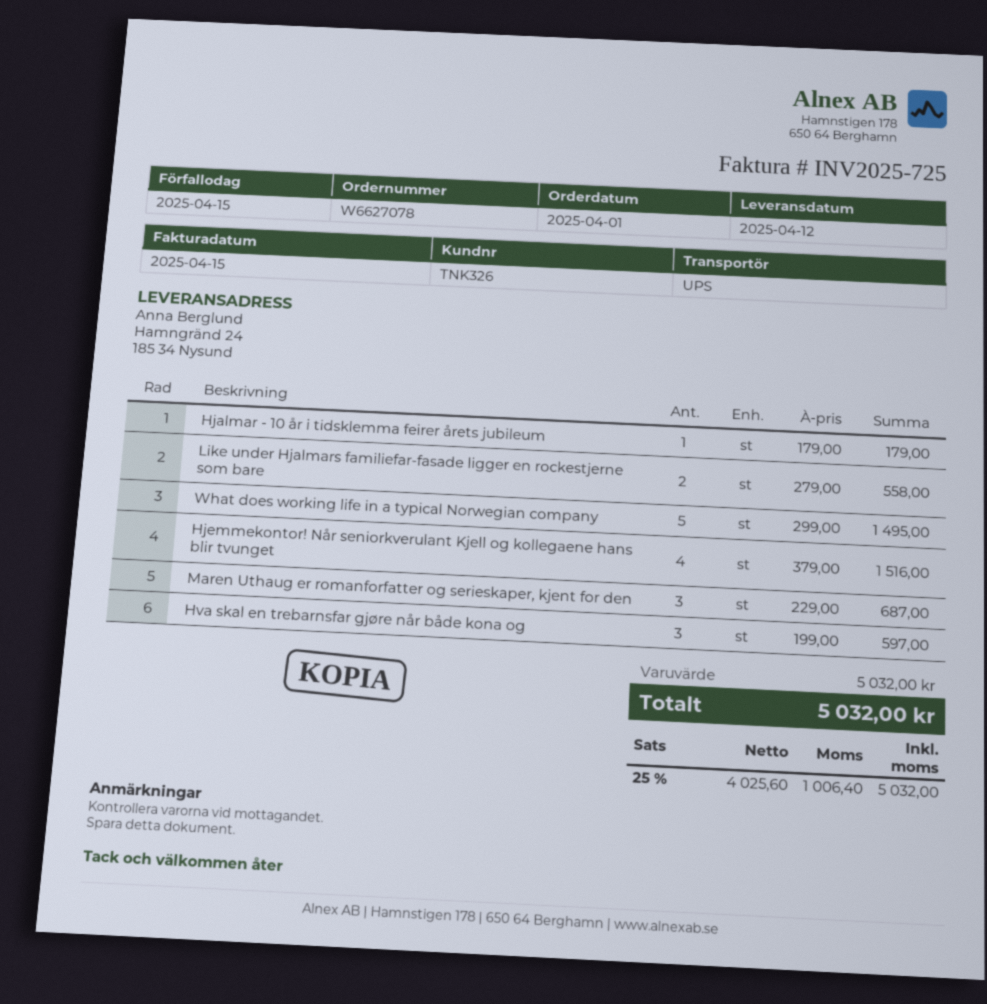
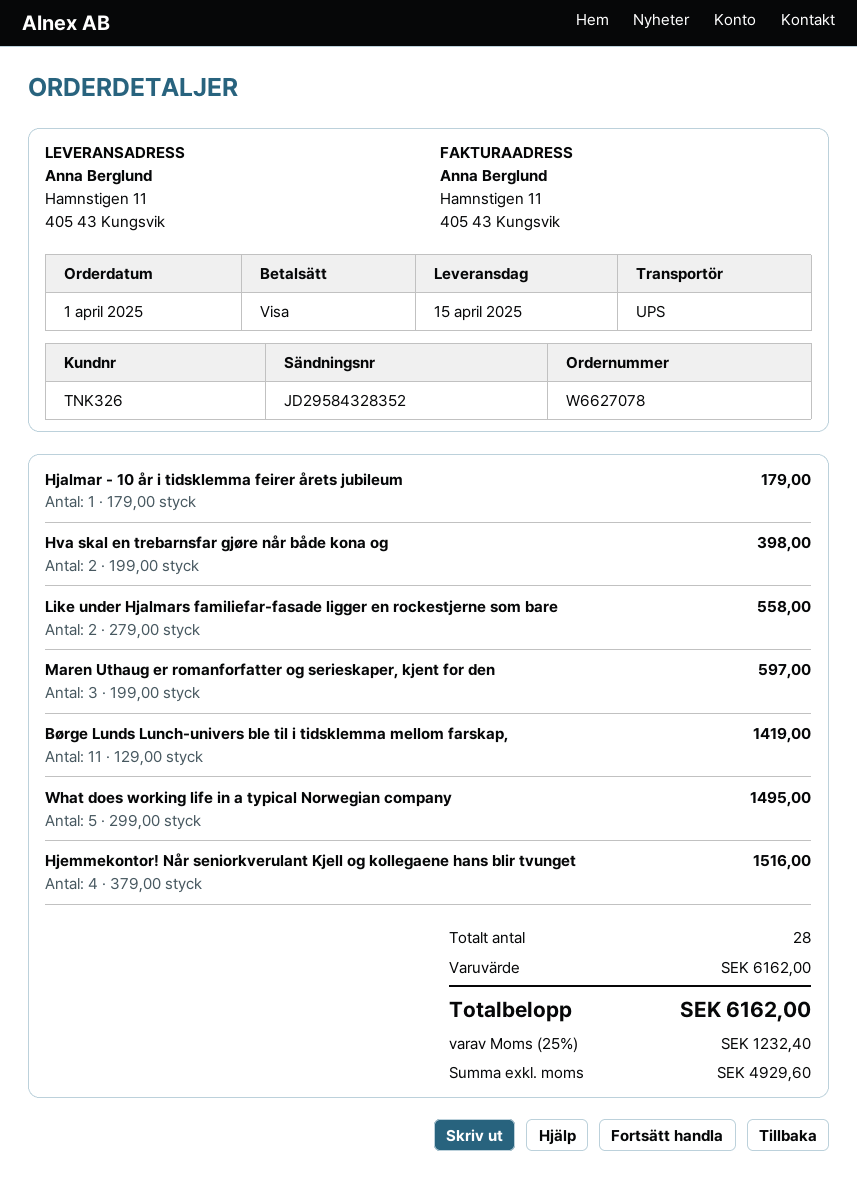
delivery date: 2025-04-12 -> 2025-04-15
ship to: Hamngränd 24, 185 34 Nysund -> Hamnstigen 11, 405 43 Kungsvik
Maren Uthaug er romanforfatter og serieskaper, kjent for den: 3 x 229.00 = 687.00 -> 3 x 199.00 = 597.00
Hva skal en trebarnsfar gjøre når både kona og: 3 x 199.00 = 597.00 -> 2 x 199.00 = 398.00
Børge Lunds Lunch-univers ble til i tidsklemma mellom farskap,: none -> 11 x 129.00 = 1419.00
subtotal: 5032.00 -> 6162.00
net: 4025.60 -> 4929.60
tax: 25% = 1006.40 -> 25% = 1232.40
total: 5032.00 -> 6162.00

